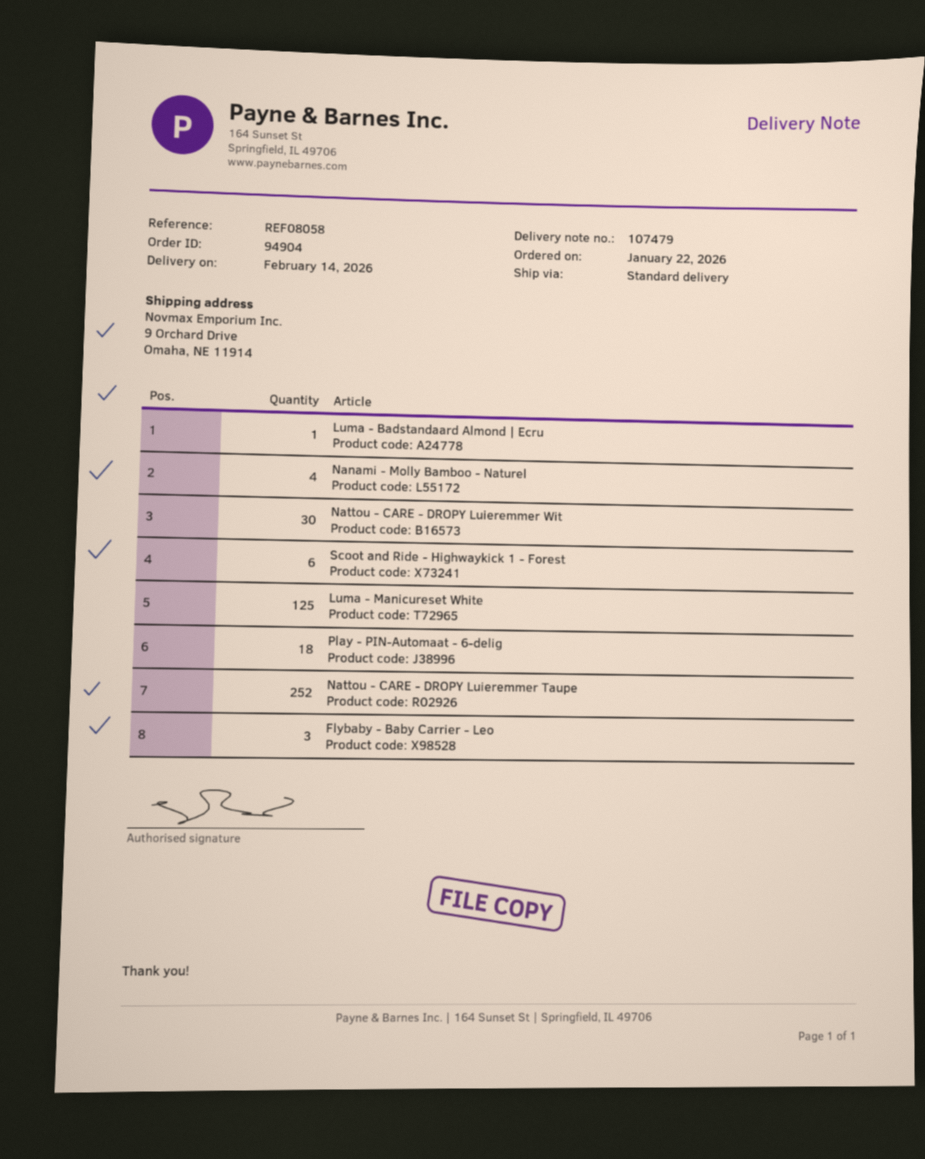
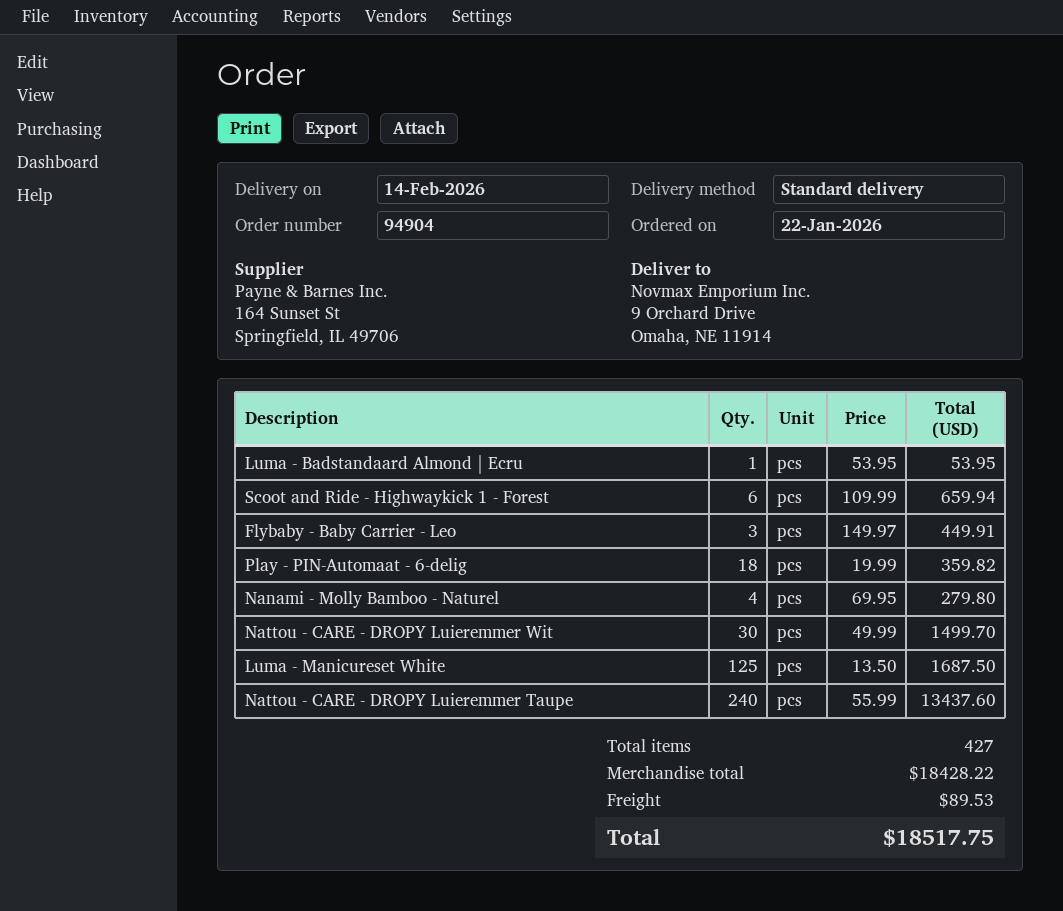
Nattou - CARE - DROPY Luieremmer Taupe: 252 -> 240

